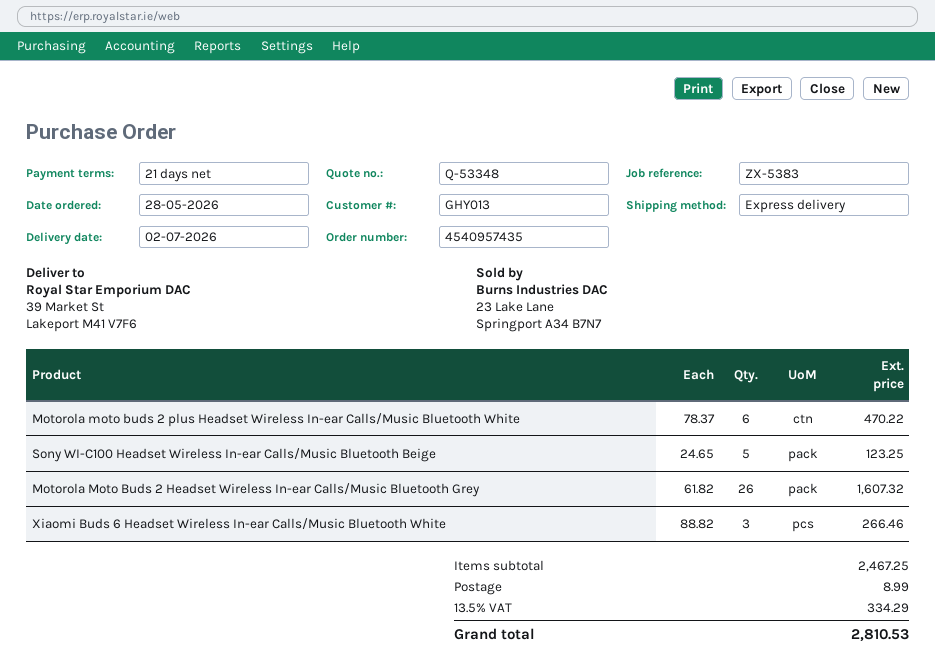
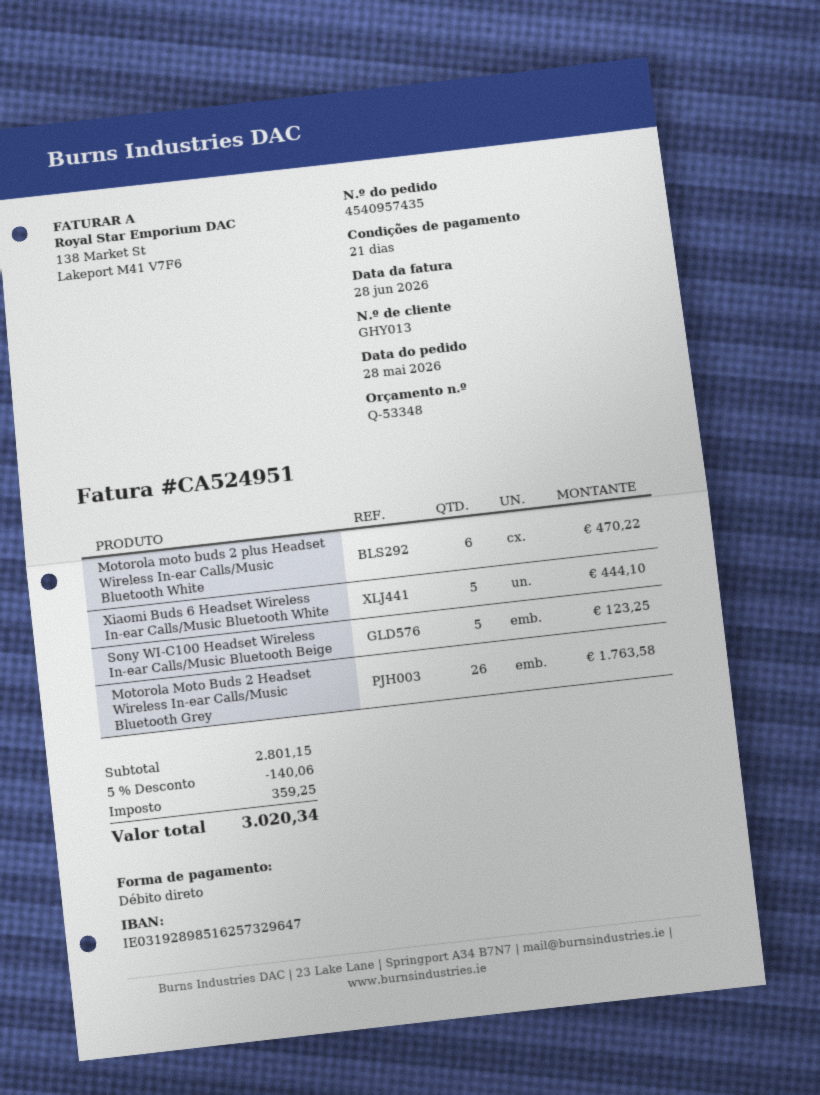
Motorola Moto Buds 2 Headset Wireless In-ear Calls/Music Bluetooth Grey: 26 for 1607.32 -> 26 for 1763.58
Xiaomi Buds 6 Headset Wireless In-ear Calls/Music Bluetooth White: 3 for 266.46 -> 5 for 444.10
subtotal: 2467.25 -> 2801.15
discount: none -> 5% = 140.06
shipping: 8.99 -> none
tax: 334.29 -> 359.25
total: 2810.53 -> 3020.34

